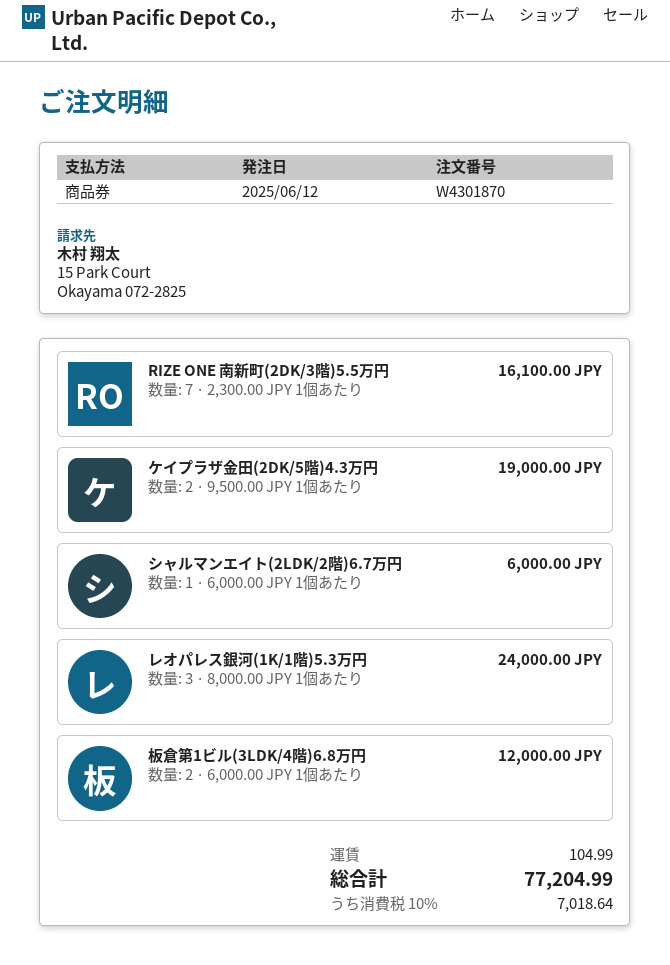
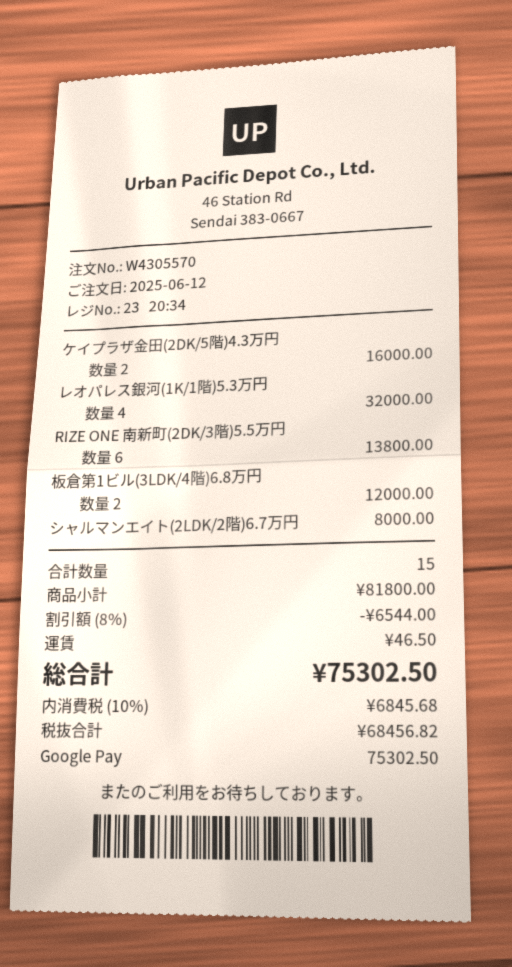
order number: W4301870 -> W4305570
payment method: gift card -> Google Pay
RIZE ONE 南新町(2DK/3階)5.5万円: 7 for 16100.00 -> 6 for 13800.00
ケイプラザ金田(2DK/5階)4.3万円: 2 for 19000.00 -> 2 for 16000.00
シャルマンエイト(2LDK/2階)6.7万円: 1 for 6000.00 -> 1 for 8000.00
レオパレス銀河(1K/1階)5.3万円: 3 for 24000.00 -> 4 for 32000.00
discount: none -> 8% = 6544.00
shipping: 104.99 -> 46.50
tax: 10% = 7018.64 -> 10% = 6845.68
total: 77204.99 -> 75302.50

